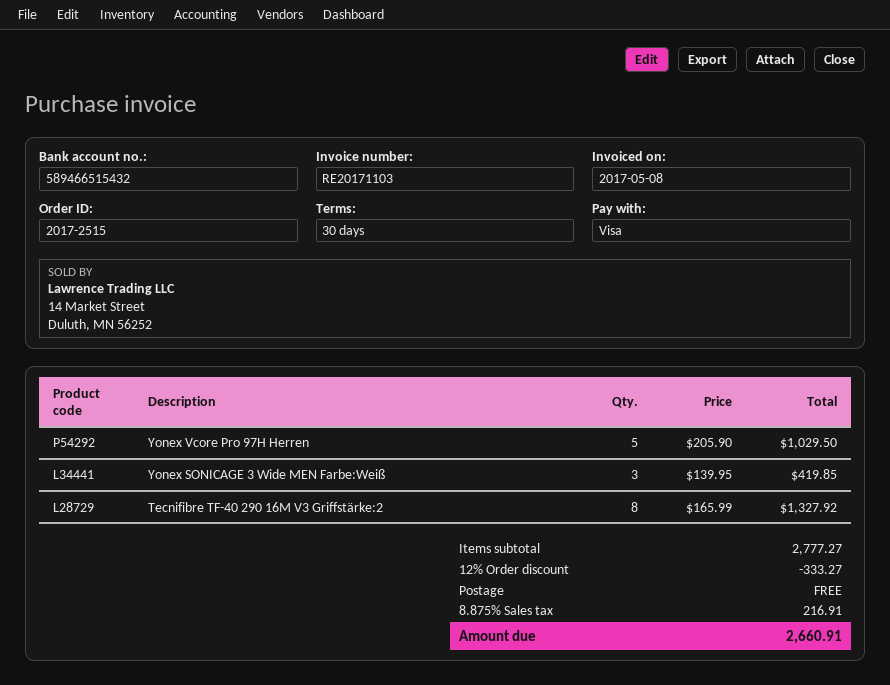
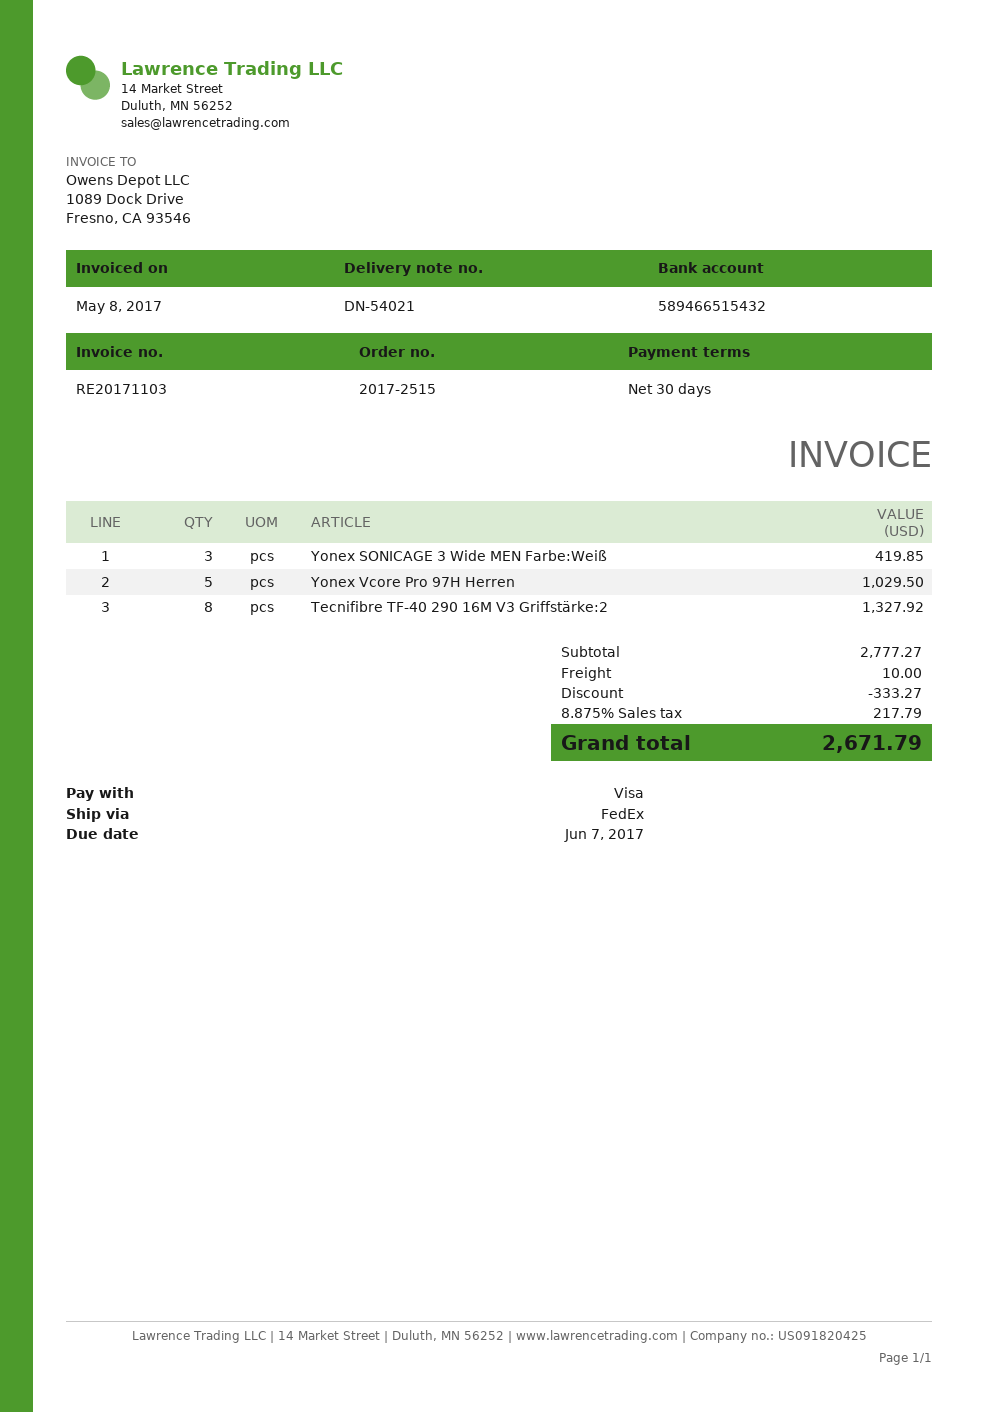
shipping: 0.00 -> 10.00
tax: 8.875% = 216.91 -> 8.875% = 217.79
total: 2660.91 -> 2671.79

